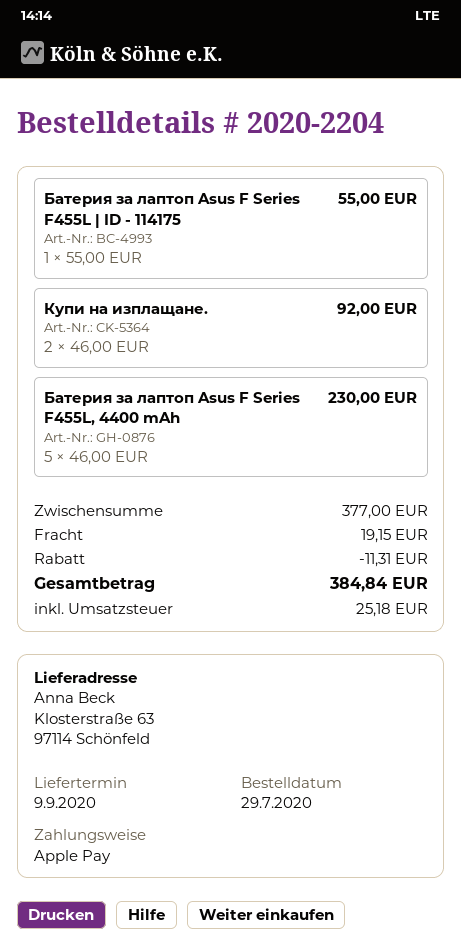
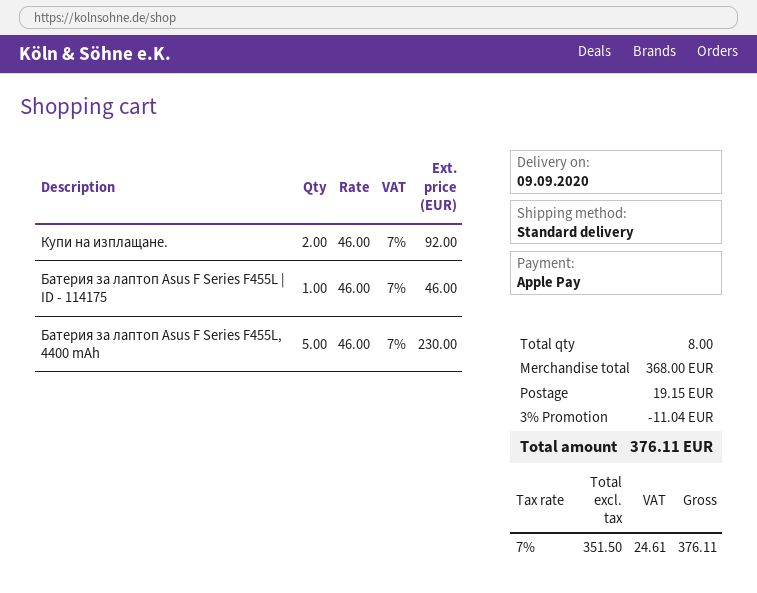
Батерия за лаптоп Asus F Series F455L | ID - 114175: 1 x 55.00 = 55.00 -> 1 x 46.00 = 46.00
subtotal: 377.00 -> 368.00
discount: 11.31 -> 11.04
tax: 25.18 -> 24.61
total: 384.84 -> 376.11

